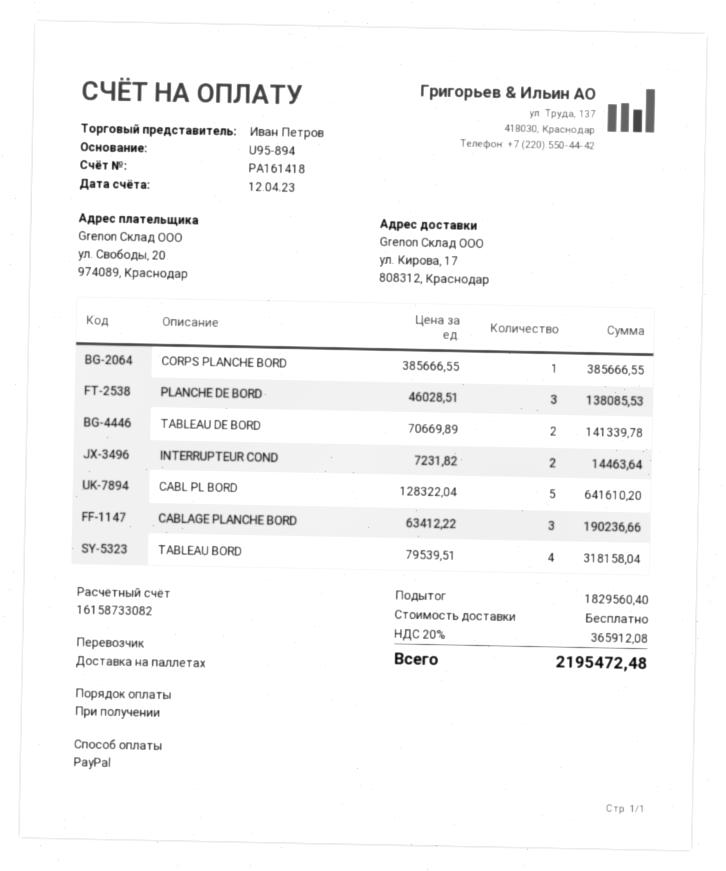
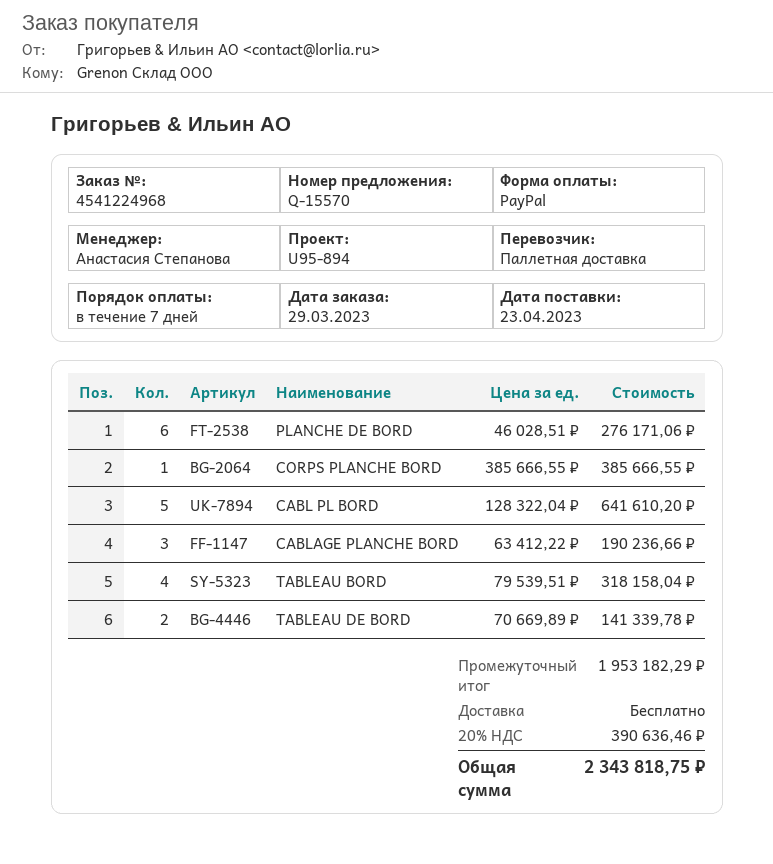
payment terms: on receipt -> 7 days
sales rep: Иван Петров -> Анастасия Степанова
PLANCHE DE BORD: 3 x 46028.51 = 138085.53 -> 6 x 46028.51 = 276171.06
INTERRUPTEUR COND: 2 x 7231.82 = 14463.64 -> none
subtotal: 1829560.40 -> 1953182.29
tax: 20% = 365912.08 -> 20% = 390636.46
total: 2195472.48 -> 2343818.75

